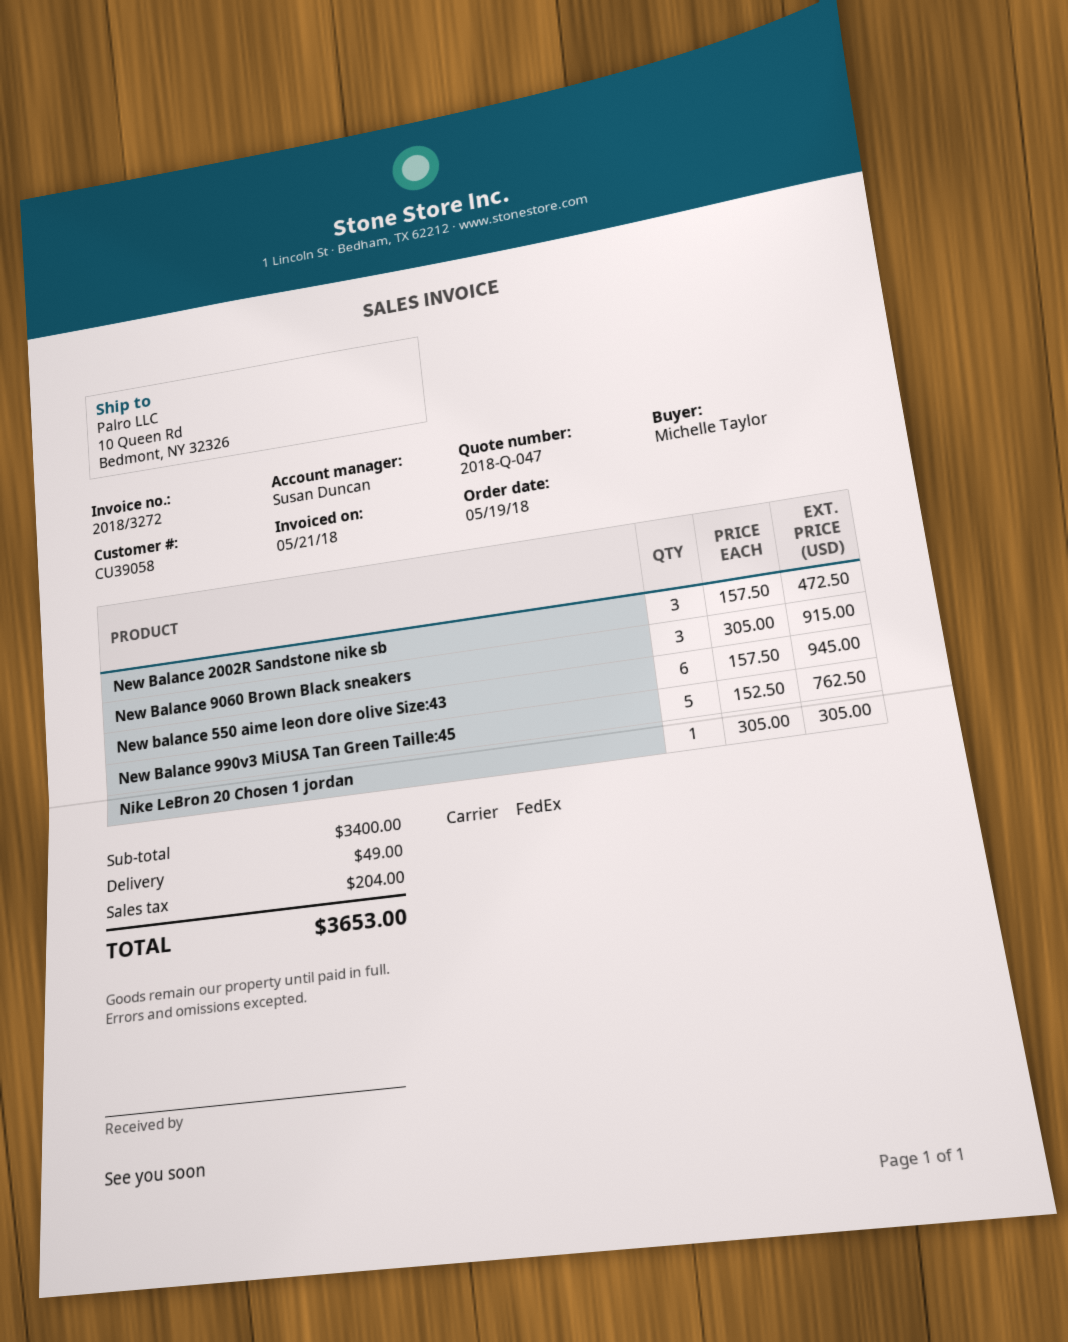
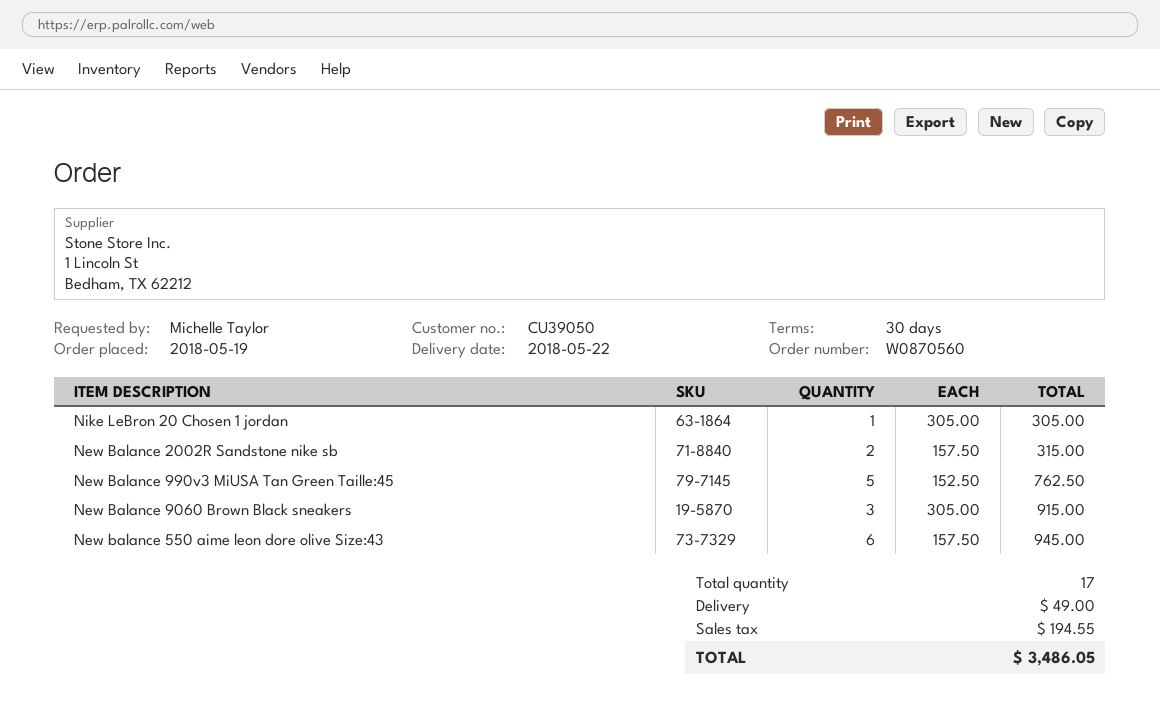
customer number: CU39058 -> CU39050
New Balance 2002R Sandstone nike sb: 3 x 157.50 = 472.50 -> 2 x 157.50 = 315.00
tax: 204.00 -> 194.55
total: 3653.00 -> 3486.05

